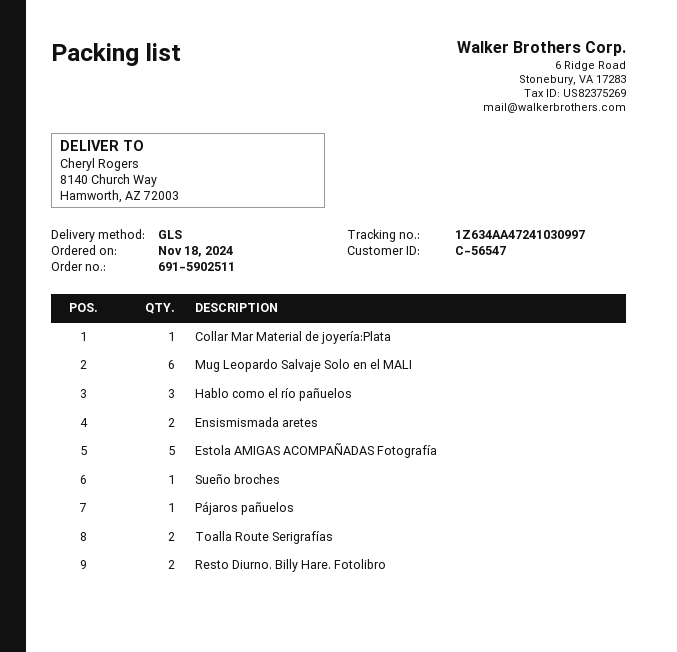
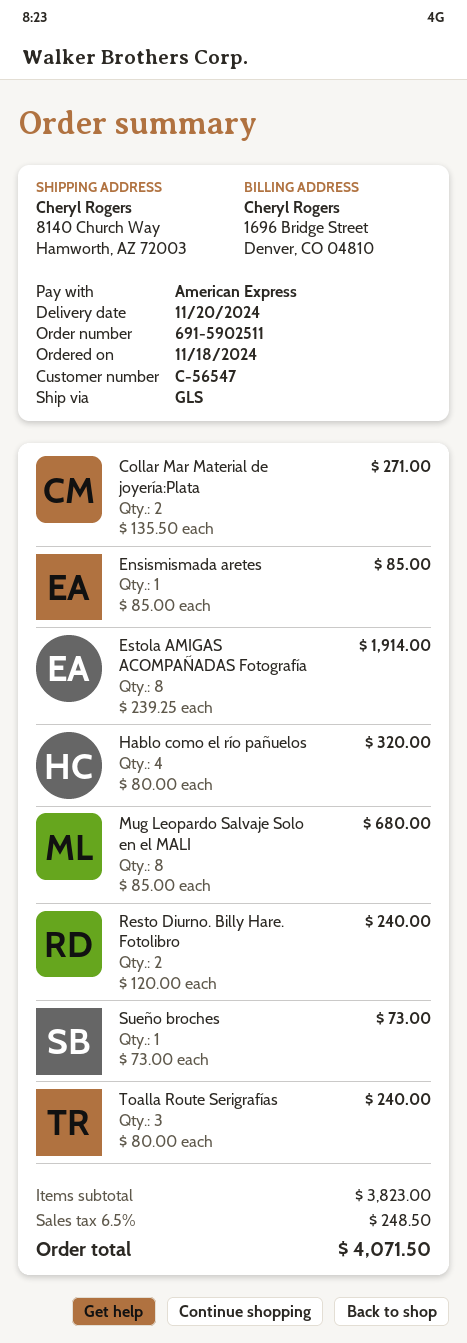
Collar Mar Material de joyería:Plata: 1 -> 2
Mug Leopardo Salvaje Solo en el MALI: 6 -> 8
Hablo como el río pañuelos: 3 -> 4
Ensismismada aretes: 2 -> 1
Estola AMIGAS ACOMPAÑADAS Fotografía: 5 -> 8
Pájaros pañuelos: 1 -> none
Toalla Route Serigrafías: 2 -> 3

